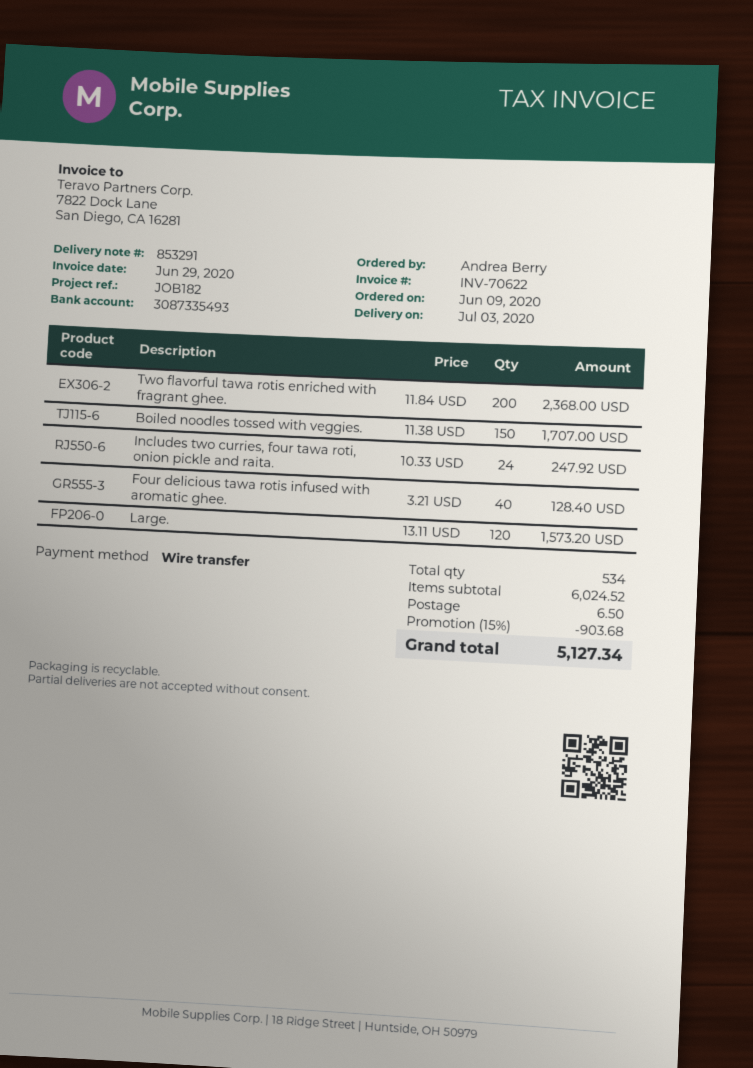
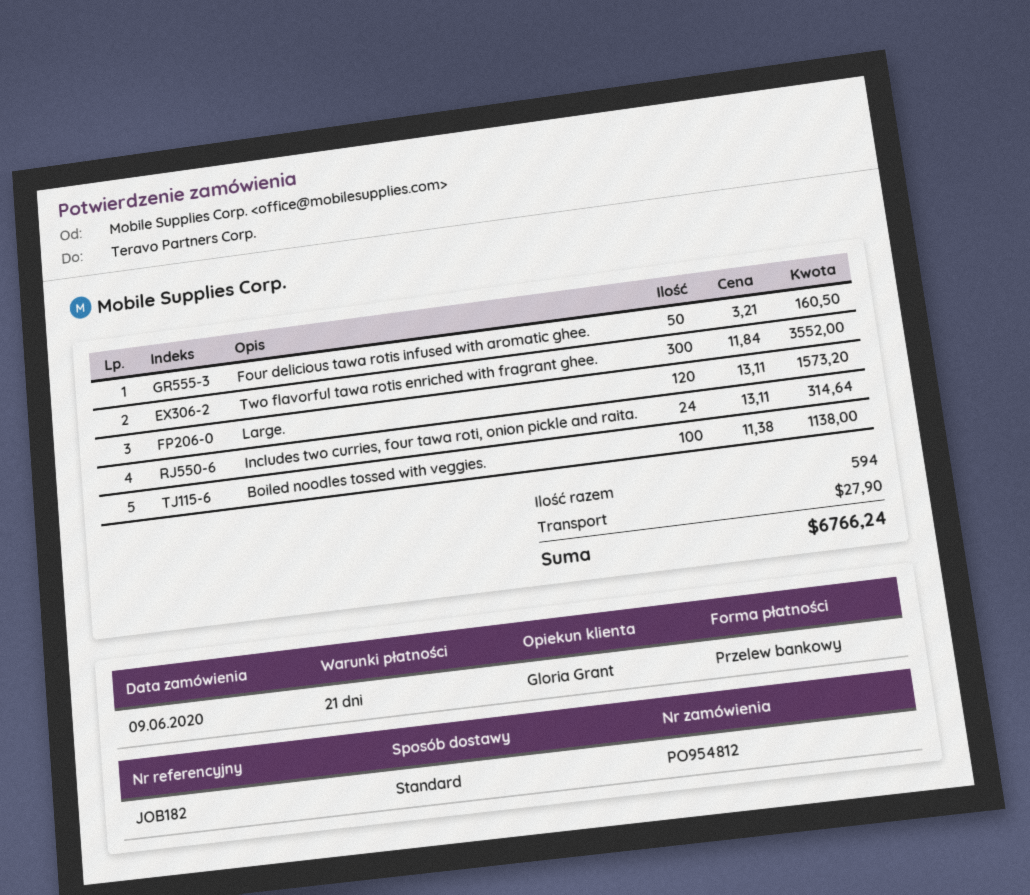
Two flavorful tawa rotis enriched with fragrant ghee.: 200 x 11.84 = 2368.00 -> 300 x 11.84 = 3552.00
Boiled noodles tossed with veggies.: 150 x 11.38 = 1707.00 -> 100 x 11.38 = 1138.00
Includes two curries, four tawa roti, onion pickle and raita.: 24 x 10.33 = 247.92 -> 24 x 13.11 = 314.64
Four delicious tawa rotis infused with aromatic ghee.: 40 x 3.21 = 128.40 -> 50 x 3.21 = 160.50
total quantity: 534 -> 594
discount: 15% = 903.68 -> none
shipping: 6.50 -> 27.90
total: 5127.34 -> 6766.24

